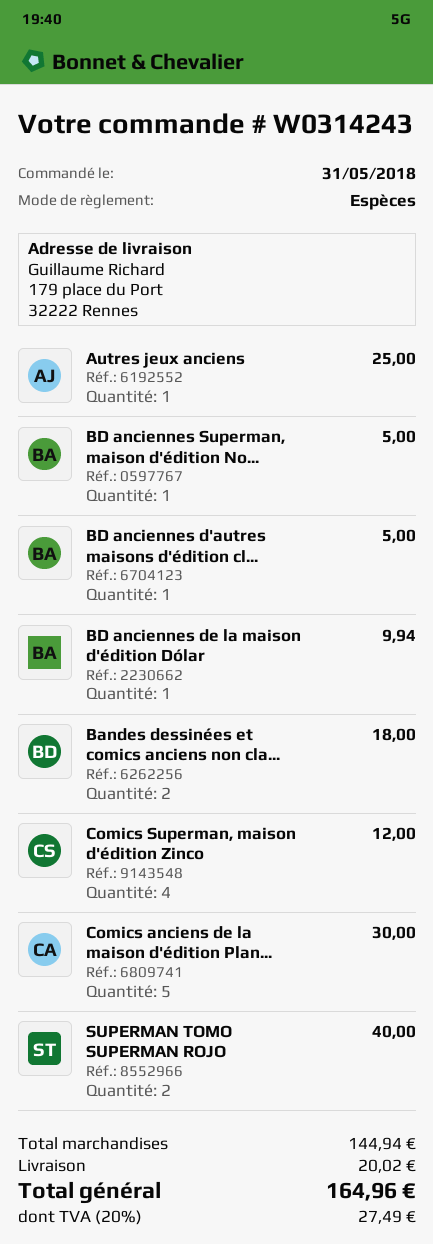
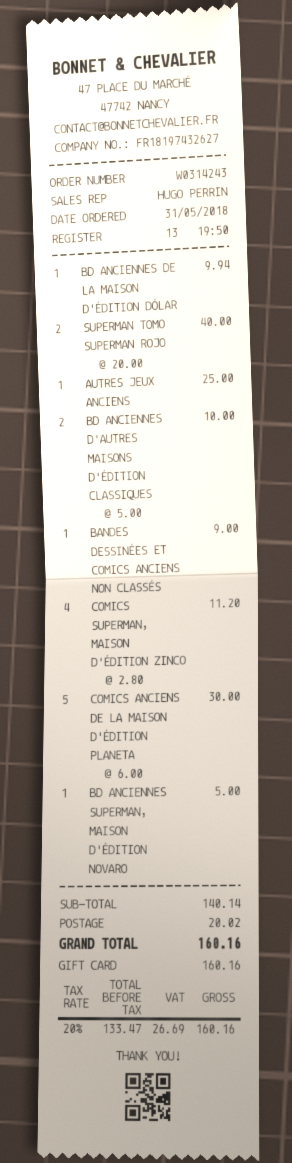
payment method: cash -> gift card
BD anciennes d'autres maisons d'édition cl...: 1 for 5.00 -> 2 for 10.00
Bandes dessinées et comics anciens non cla...: 2 for 18.00 -> 1 for 9.00
Comics Superman, maison d'édition Zinco: 4 for 12.00 -> 4 for 11.20
subtotal: 144.94 -> 140.14
tax: 20% = 27.49 -> 20% = 26.69
total: 164.96 -> 160.16

